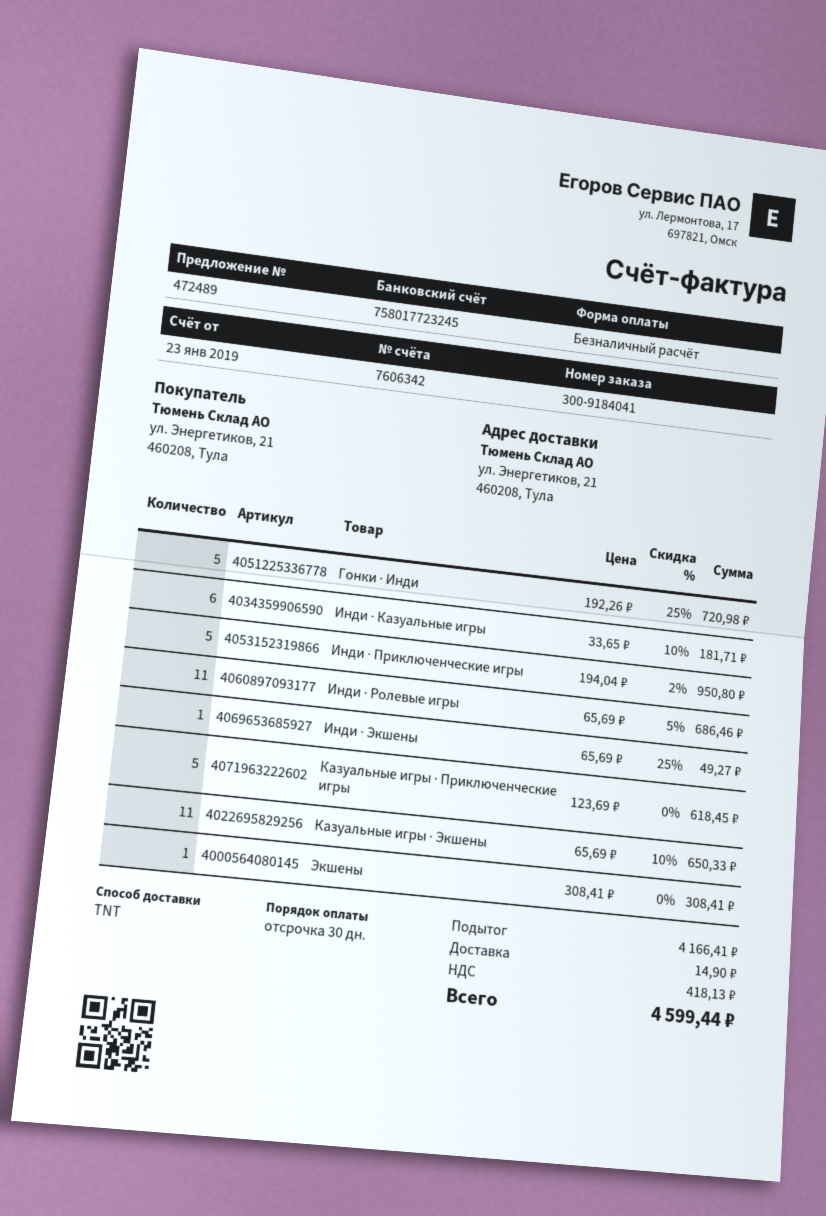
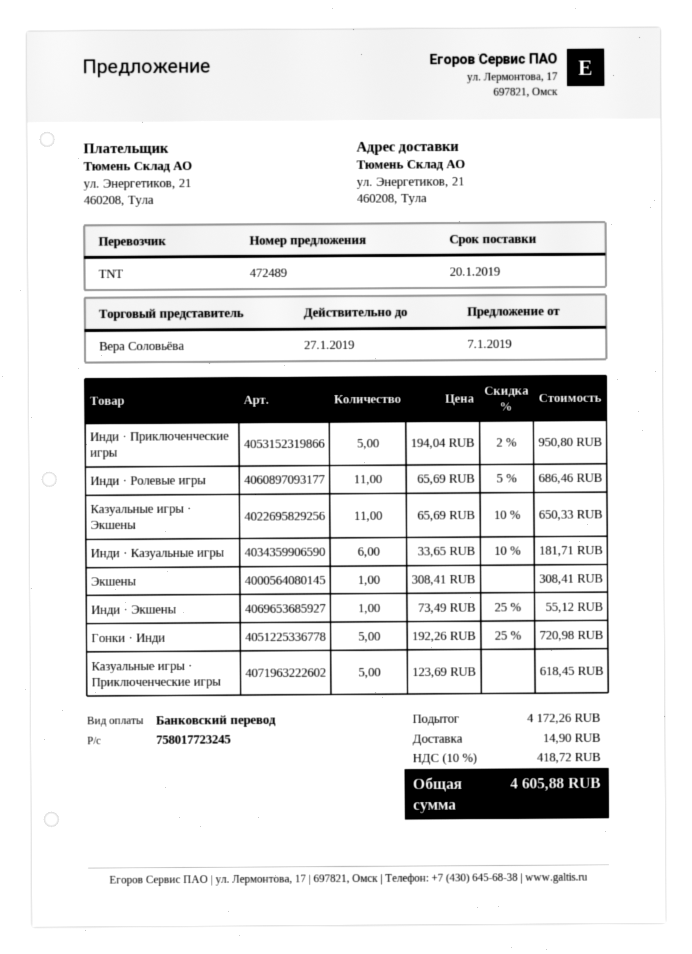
Инди · Экшены: 1 x 65.69 - 25% = 49.27 -> 1 x 73.49 - 25% = 55.12
subtotal: 4166.41 -> 4172.26
tax: 418.13 -> 418.72
total: 4599.44 -> 4605.88

